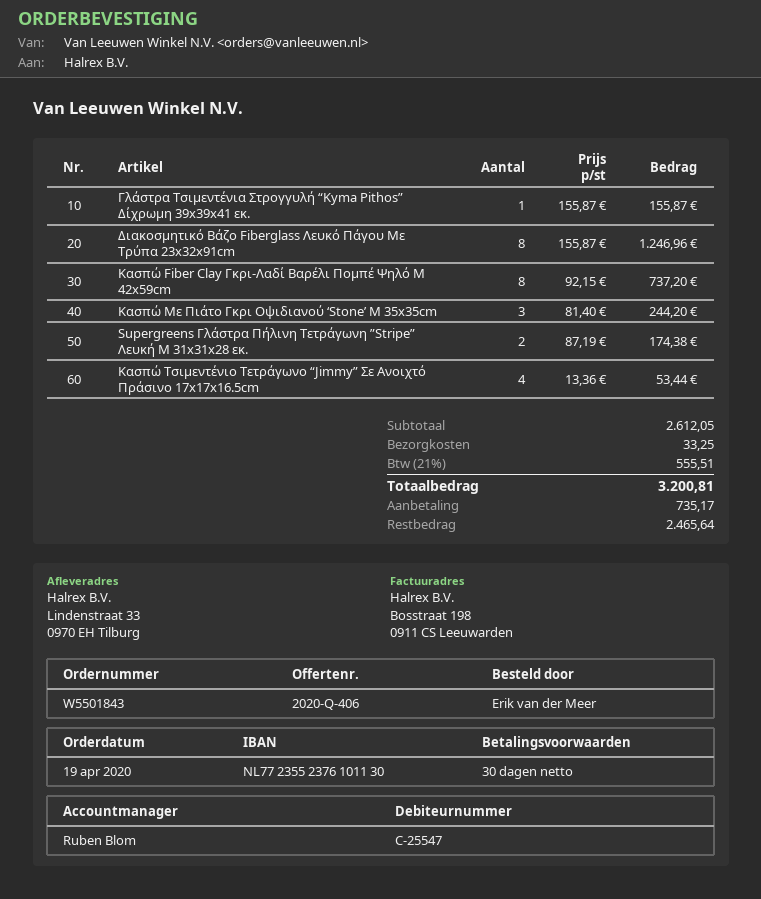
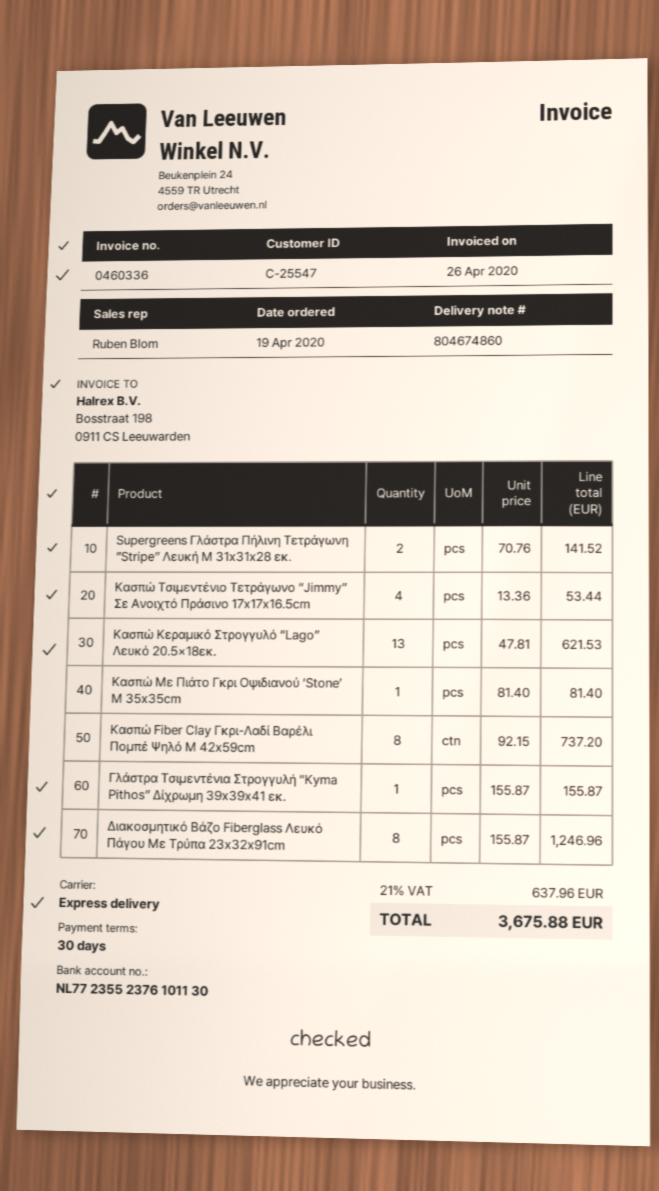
Κασπώ Με Πιάτο Γκρι Οψιδιανού ‘Stone’ M 35x35cm: 3 x 81.40 = 244.20 -> 1 x 81.40 = 81.40
Supergreens Γλάστρα Πήλινη Τετράγωνη ”Stripe” Λευκή M 31x31x28 εκ.: 2 x 87.19 = 174.38 -> 2 x 70.76 = 141.52
Κασπώ Κεραμικό Στρογγυλό “Lago” Λευκό 20.5×18εκ.: none -> 13 x 47.81 = 621.53
shipping: 33.25 -> none
tax: 21% = 555.51 -> 21% = 637.96
total: 3200.81 -> 3675.88

